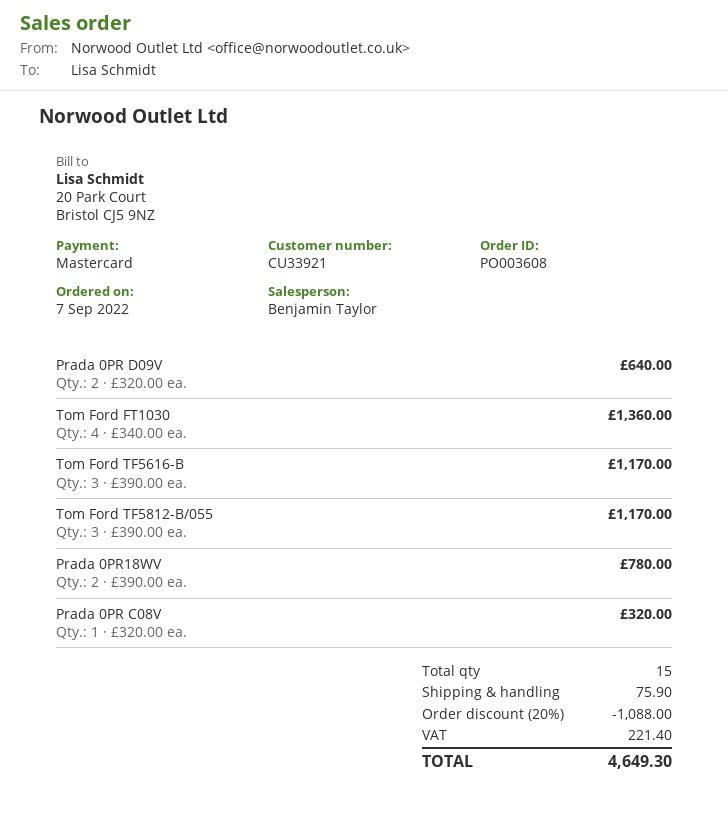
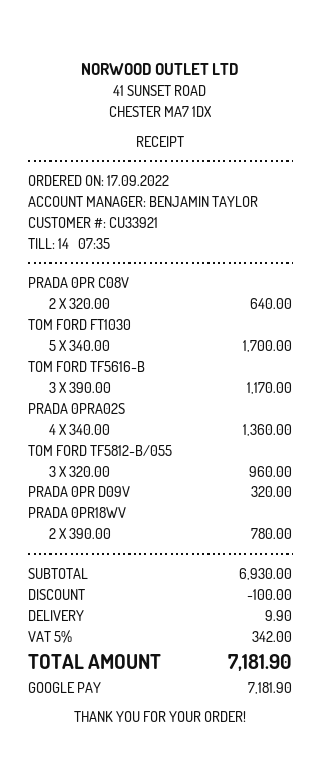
order date: 2022-09-07 -> 2022-09-17
payment method: Mastercard -> Google Pay
Prada 0PR D09V: 2 x 320.00 = 640.00 -> 1 x 320.00 = 320.00
Tom Ford FT1030: 4 x 340.00 = 1360.00 -> 5 x 340.00 = 1700.00
Tom Ford TF5812-B/055: 3 x 390.00 = 1170.00 -> 3 x 320.00 = 960.00
Prada 0PR C08V: 1 x 320.00 = 320.00 -> 2 x 320.00 = 640.00
PRADA 0PRA02S: none -> 4 x 340.00 = 1360.00
discount: 1088.00 -> 100.00
shipping: 75.90 -> 9.90
tax: 221.40 -> 342.00
total: 4649.30 -> 7181.90

